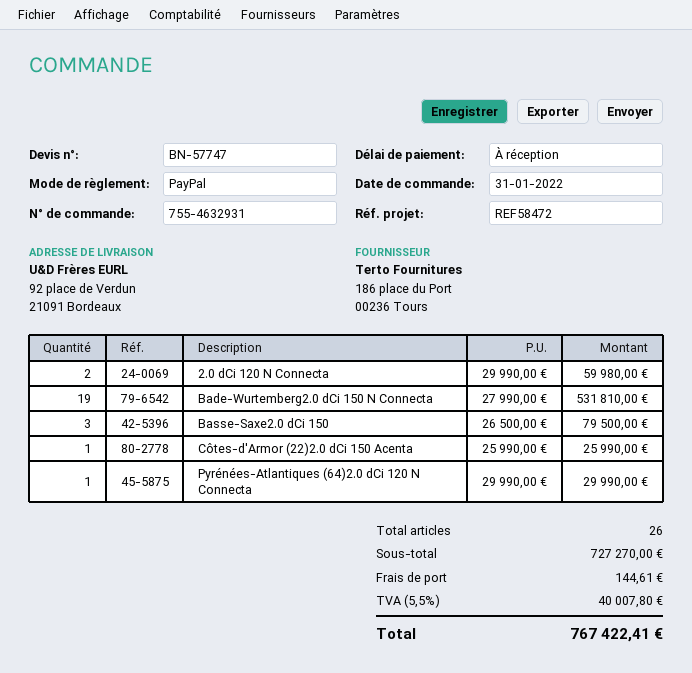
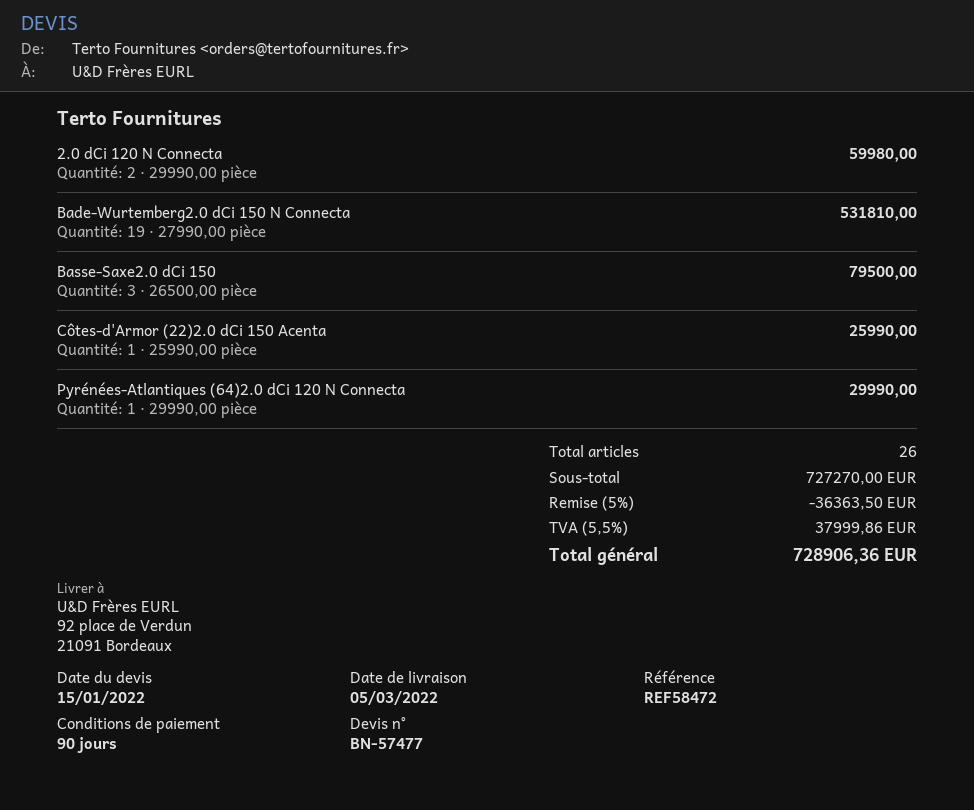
quote number: BN-57747 -> BN-57477
payment terms: on receipt -> 90 days
discount: none -> 5% = 36363.50
shipping: 144.61 -> none
tax: 5.5% = 40007.80 -> 5.5% = 37999.86
total: 767422.41 -> 728906.36

